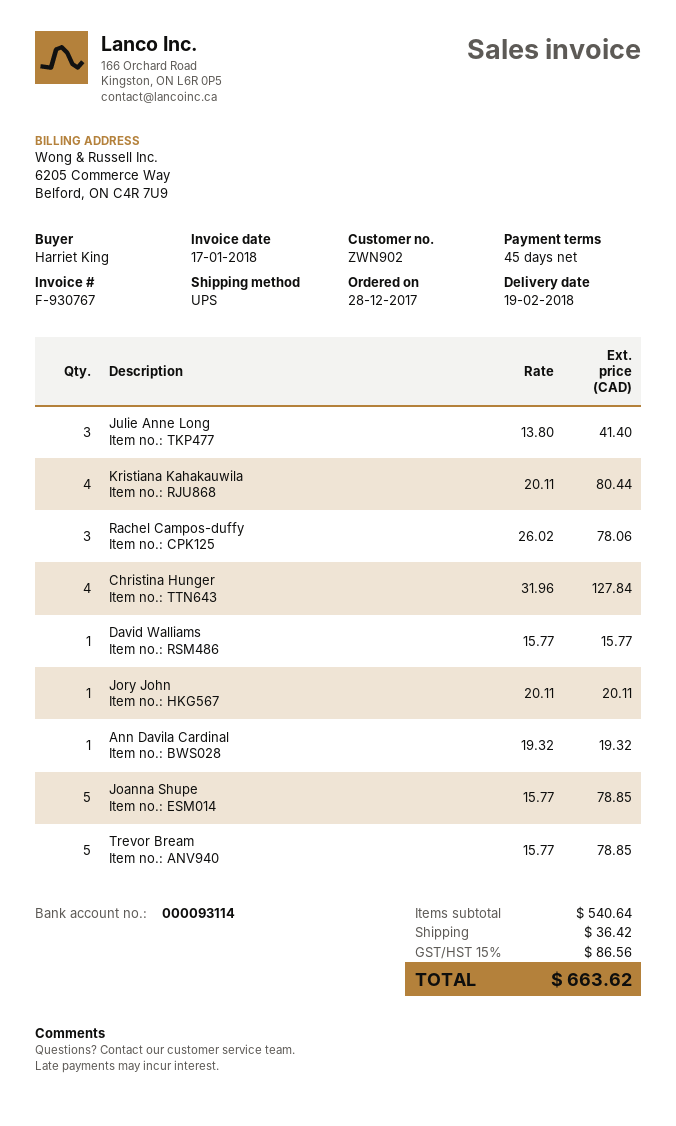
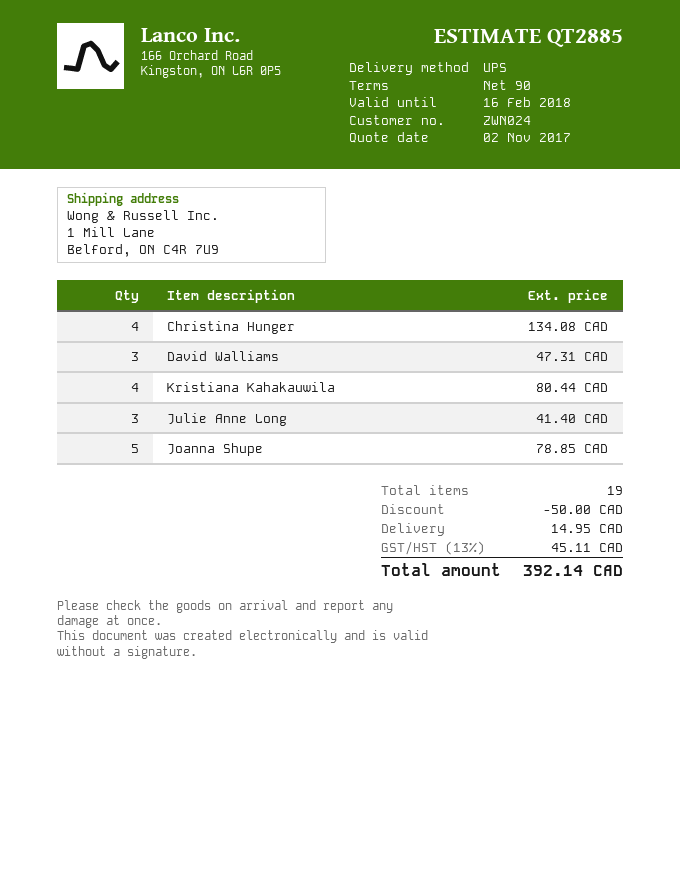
payment terms: 45 days -> 90 days
customer number: ZWN902 -> ZWN024
Rachel Campos-duffy: 3 for 78.06 -> none
Christina Hunger: 4 for 127.84 -> 4 for 134.08
David Walliams: 1 for 15.77 -> 3 for 47.31
Jory John: 1 for 20.11 -> none
Ann Davila Cardinal: 1 for 19.32 -> none
Trevor Bream: 5 for 78.85 -> none
discount: none -> 50.00
shipping: 36.42 -> 14.95
tax: 15% = 86.56 -> 13% = 45.11
total: 663.62 -> 392.14

